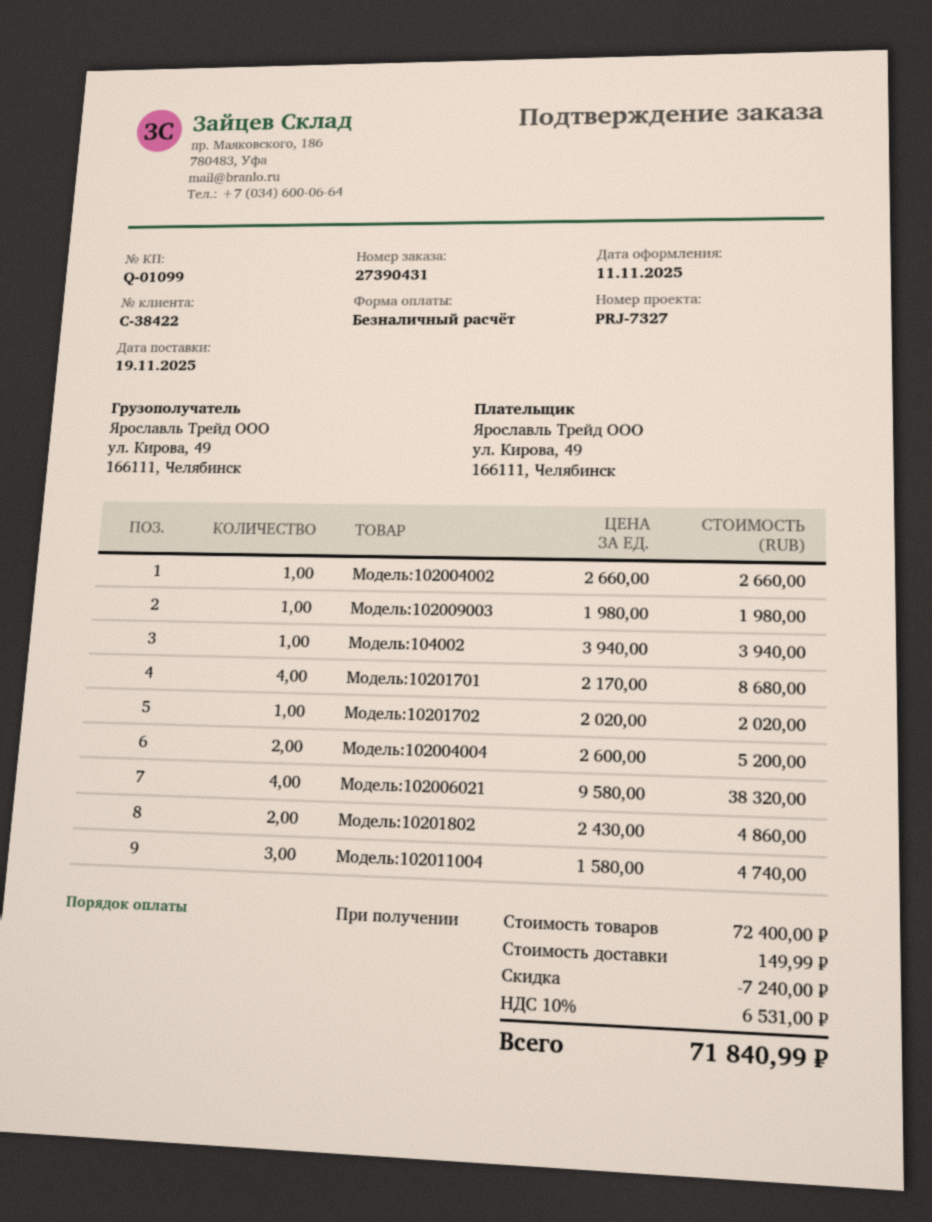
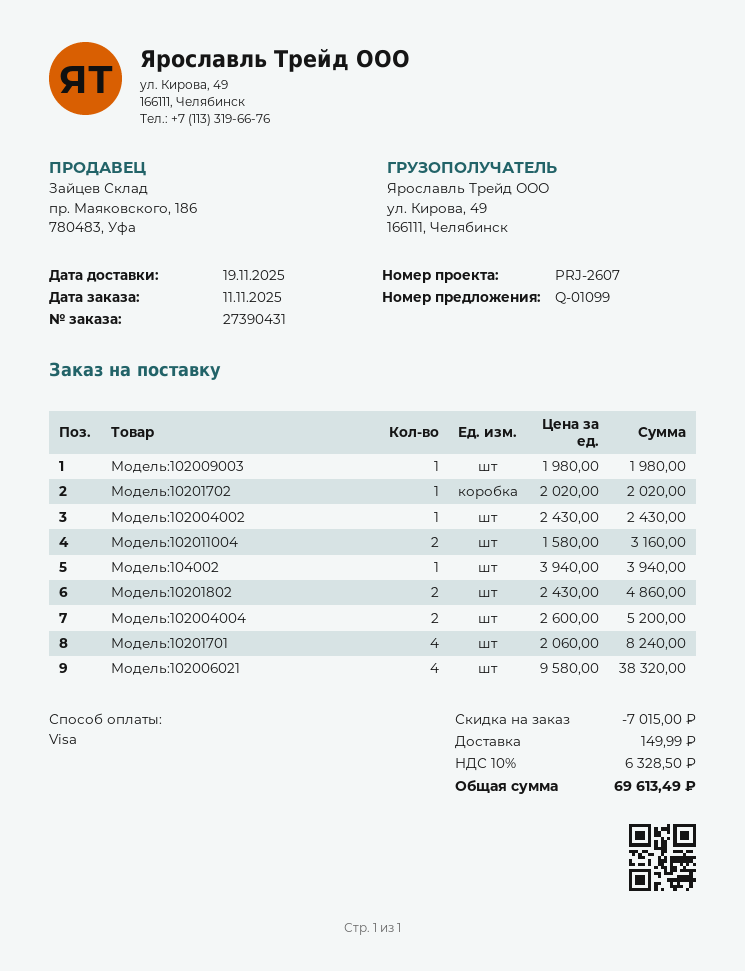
reference: PRJ-7327 -> PRJ-2607
payment method: bank transfer -> Visa
Модель:102004002: 1 x 2660.00 = 2660.00 -> 1 x 2430.00 = 2430.00
Модель:10201701: 4 x 2170.00 = 8680.00 -> 4 x 2060.00 = 8240.00
Модель:102011004: 3 x 1580.00 = 4740.00 -> 2 x 1580.00 = 3160.00
discount: 7240.00 -> 7015.00
tax: 10% = 6531.00 -> 10% = 6328.50
total: 71840.99 -> 69613.49

